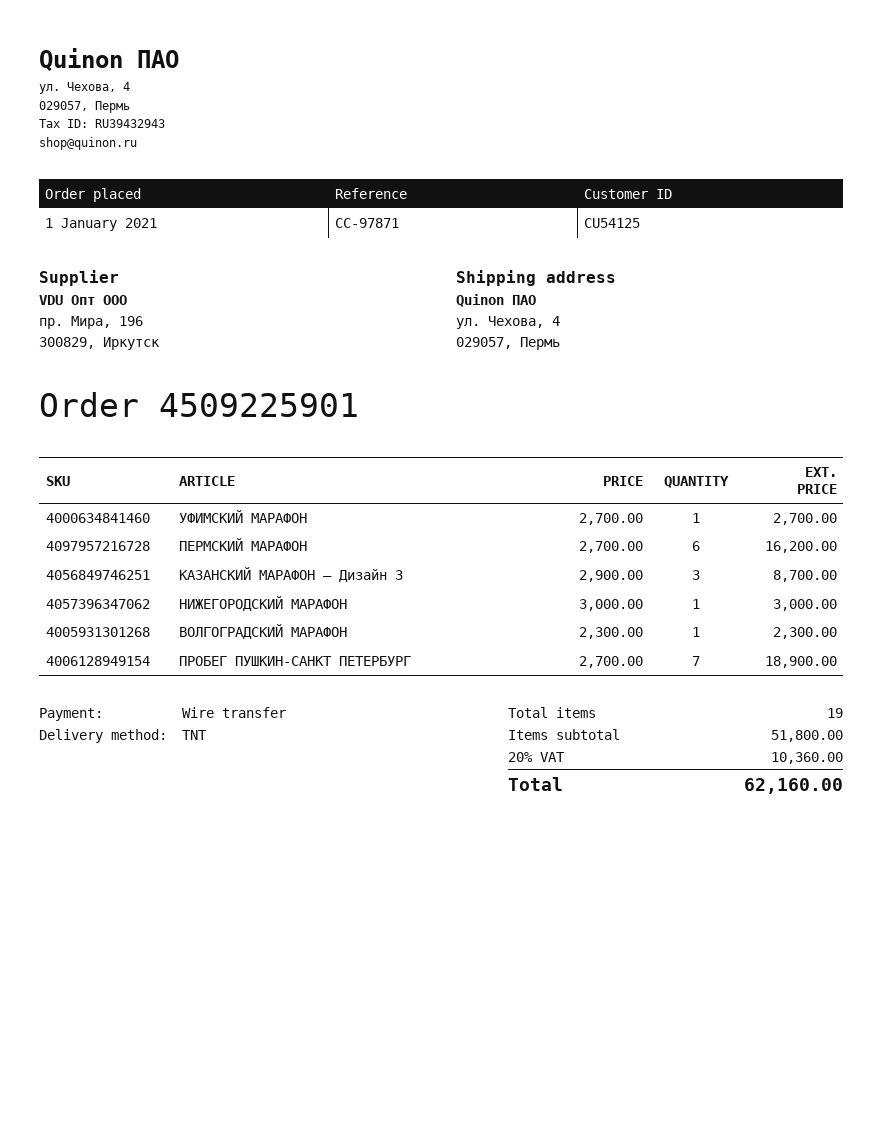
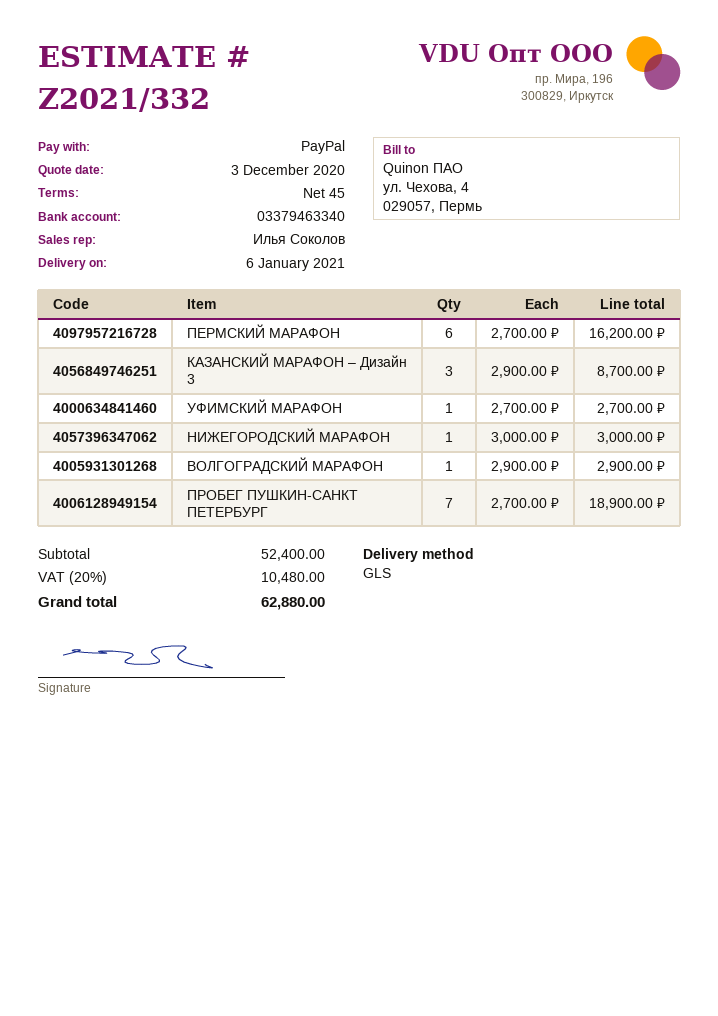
payment method: bank transfer -> PayPal
shipping method: TNT -> GLS
ВОЛГОГРАДСКИЙ МАРАФОН: 1 x 2300.00 = 2300.00 -> 1 x 2900.00 = 2900.00
subtotal: 51800.00 -> 52400.00
tax: 20% = 10360.00 -> 20% = 10480.00
total: 62160.00 -> 62880.00

